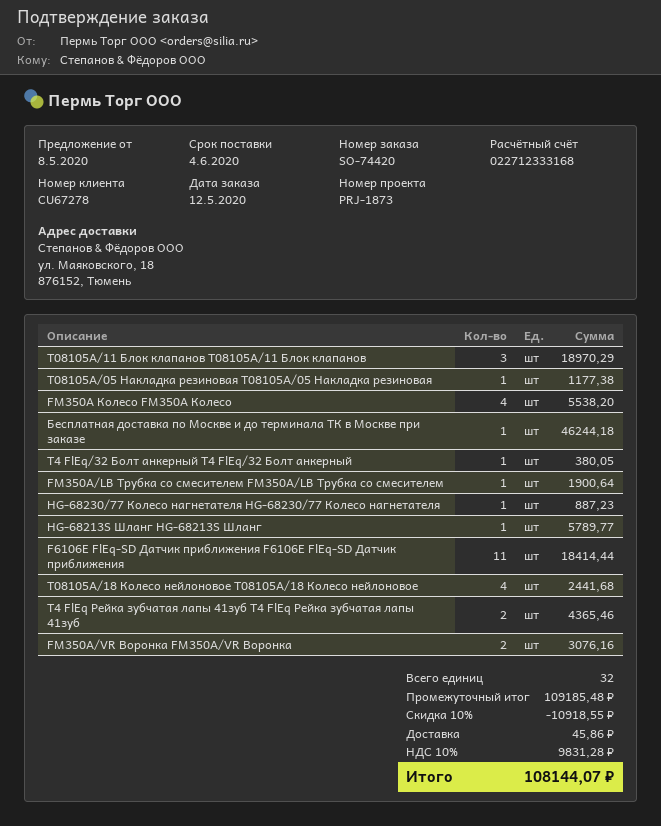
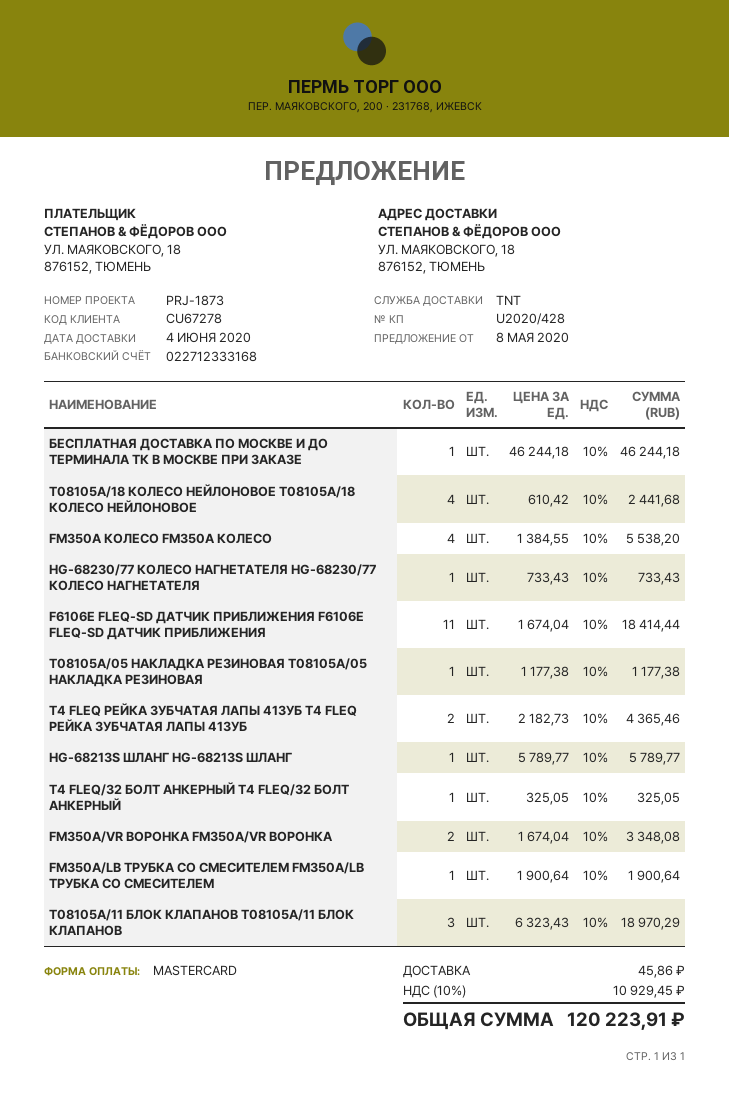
T4 FlEq/32 Болт анкерный T4 FlEq/32 Болт анкерный: 1 for 380.05 -> 1 for 325.05
HG-68230/77 Колесо нагнетателя HG-68230/77 Колесо нагнетателя: 1 for 887.23 -> 1 for 733.43
FM350A/VR Воронка FM350A/VR Воронка: 2 for 3076.16 -> 2 for 3348.08
discount: 10% = 10918.55 -> none
tax: 10% = 9831.28 -> 10% = 10929.45
total: 108144.07 -> 120223.91

